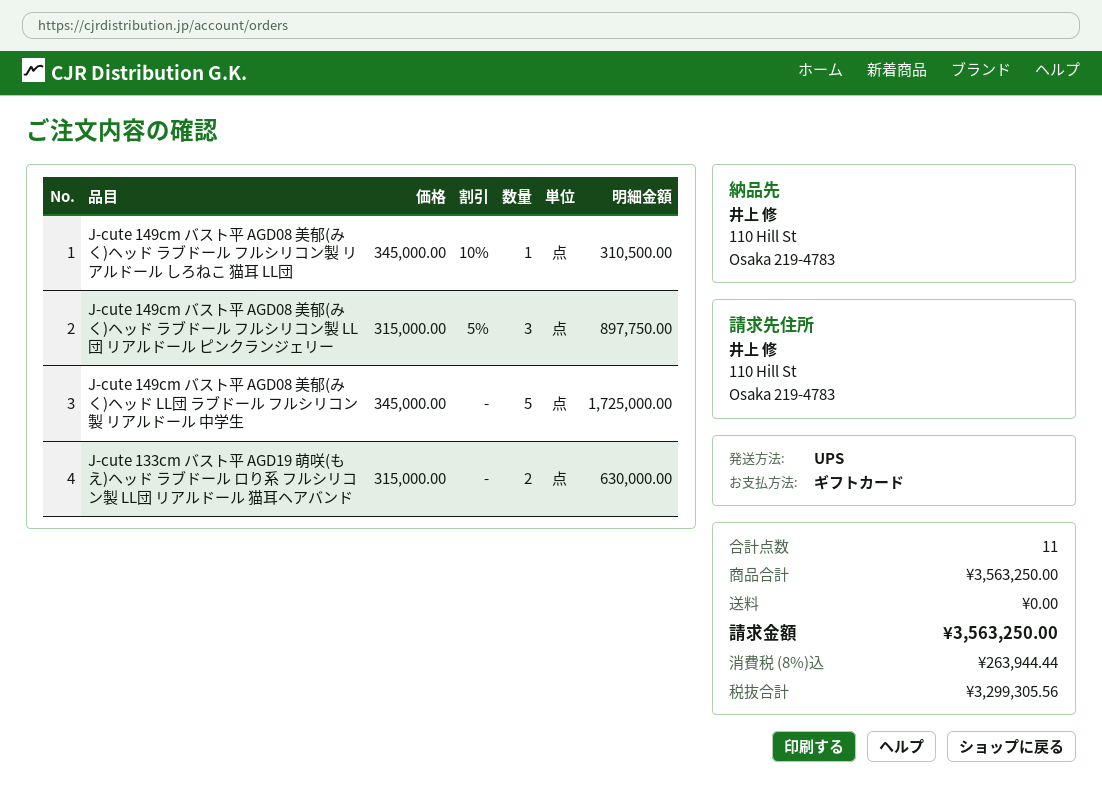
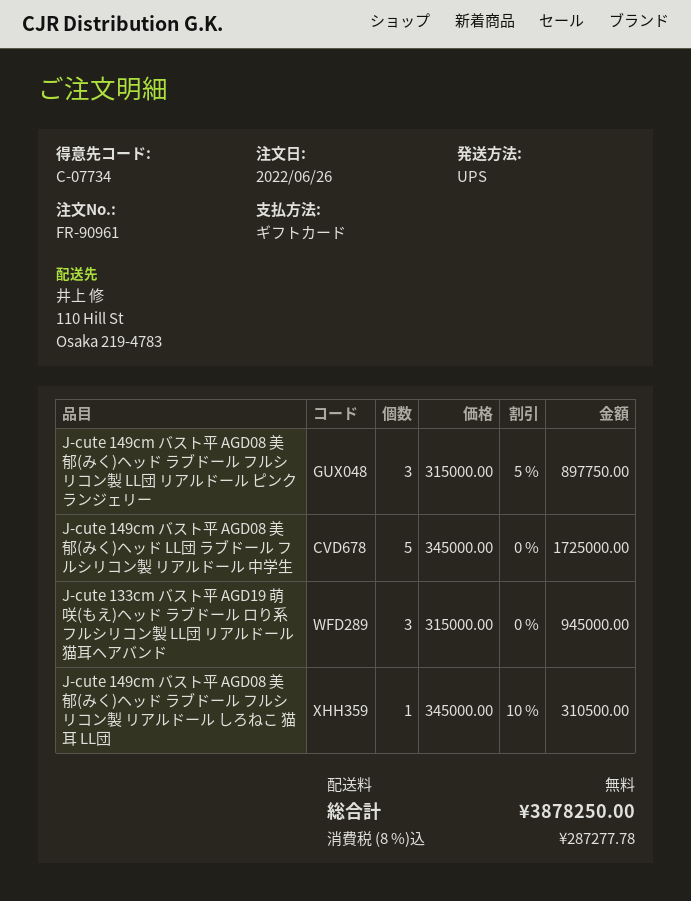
J-cute 133cm バスト平 AGD19 萌咲(もえ)ヘッド ラブドール ロり系 フルシリコン製 LL団 リアルドール 猫耳ヘアバンド: 2 x 315000.00 = 630000.00 -> 3 x 315000.00 = 945000.00
tax: 8% = 263944.44 -> 8% = 287277.78
total: 3563250.00 -> 3878250.00

